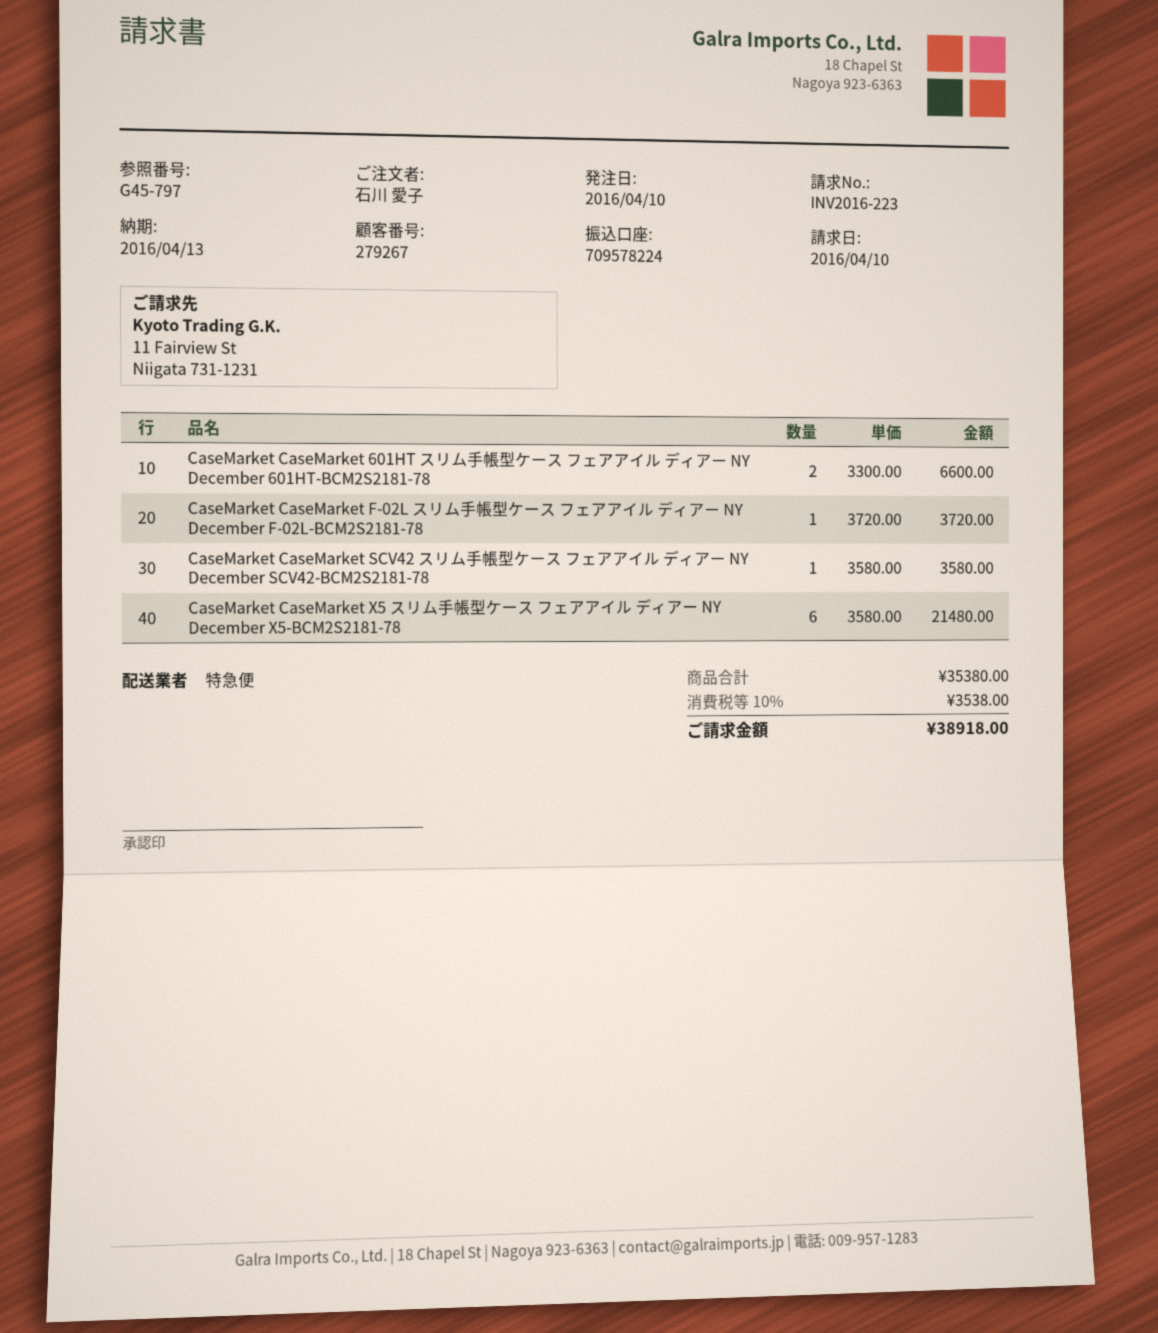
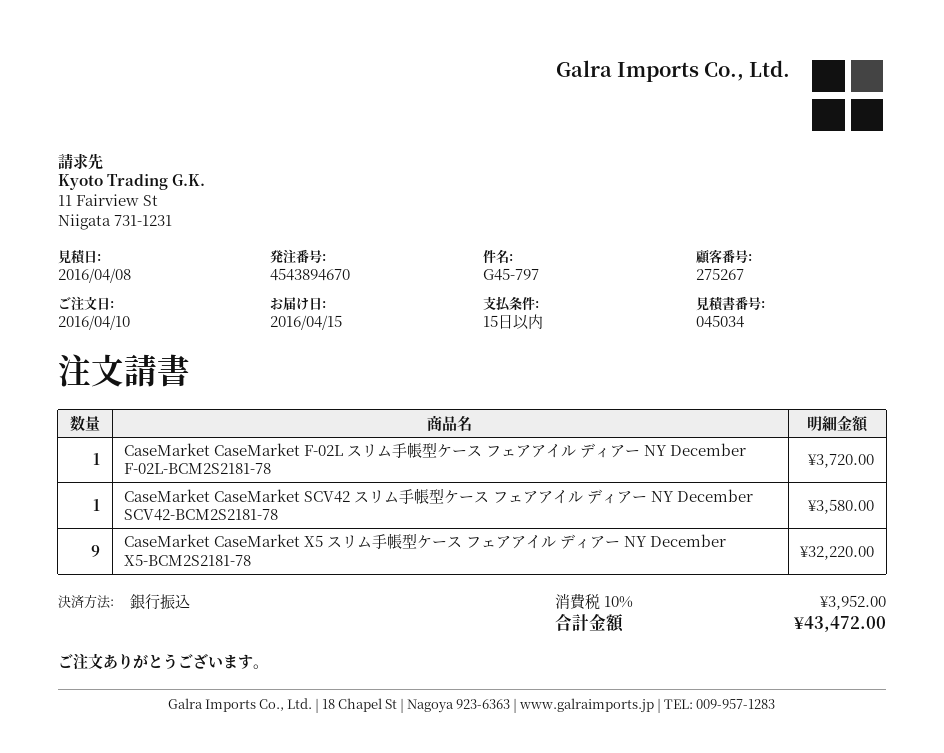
delivery date: 2016-04-13 -> 2016-04-15
customer number: 279267 -> 275267
CaseMarket CaseMarket 601HT スリム手帳型ケース フェアアイル ディアー NY December 601HT-BCM2S2181-78: 2 for 6600.00 -> none
CaseMarket CaseMarket X5 スリム手帳型ケース フェアアイル ディアー NY December X5-BCM2S2181-78: 6 for 21480.00 -> 9 for 32220.00
tax: 10% = 3538.00 -> 10% = 3952.00
total: 38918.00 -> 43472.00

